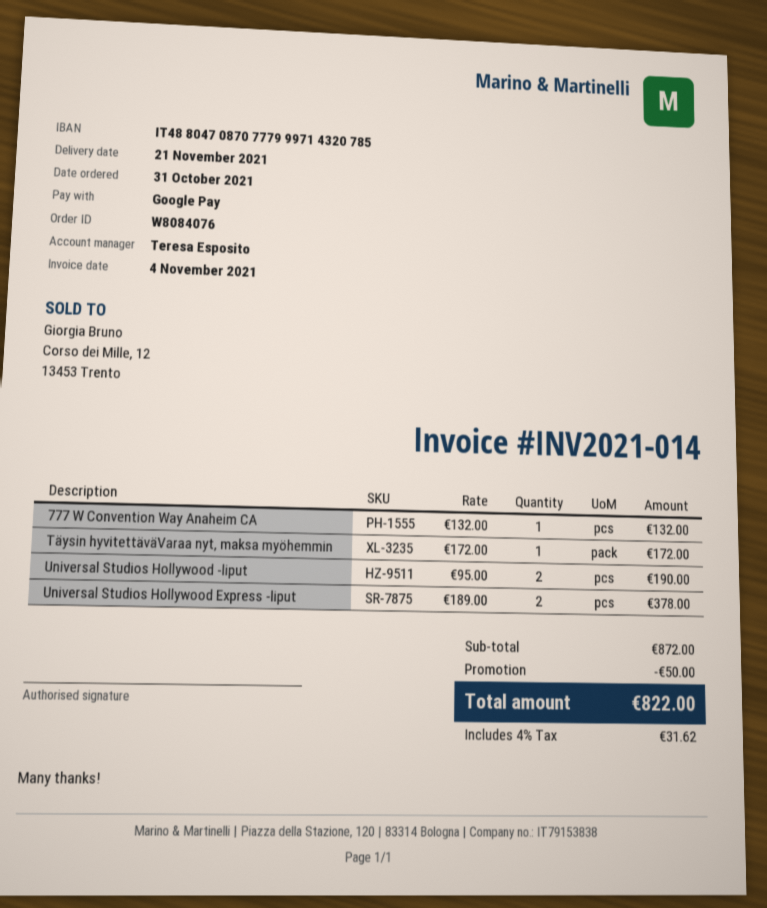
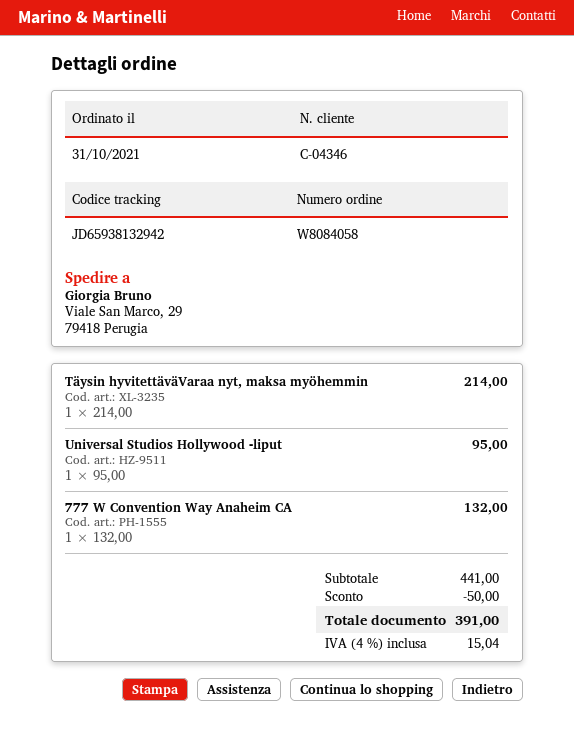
order number: W8084076 -> W8084058
Täysin hyvitettäväVaraa nyt, maksa myöhemmin: 1 x 172.00 = 172.00 -> 1 x 214.00 = 214.00
Universal Studios Hollywood -liput: 2 x 95.00 = 190.00 -> 1 x 95.00 = 95.00
Universal Studios Hollywood Express -liput: 2 x 189.00 = 378.00 -> none
subtotal: 872.00 -> 441.00
tax: 4% = 31.62 -> 4% = 15.04
total: 822.00 -> 391.00

